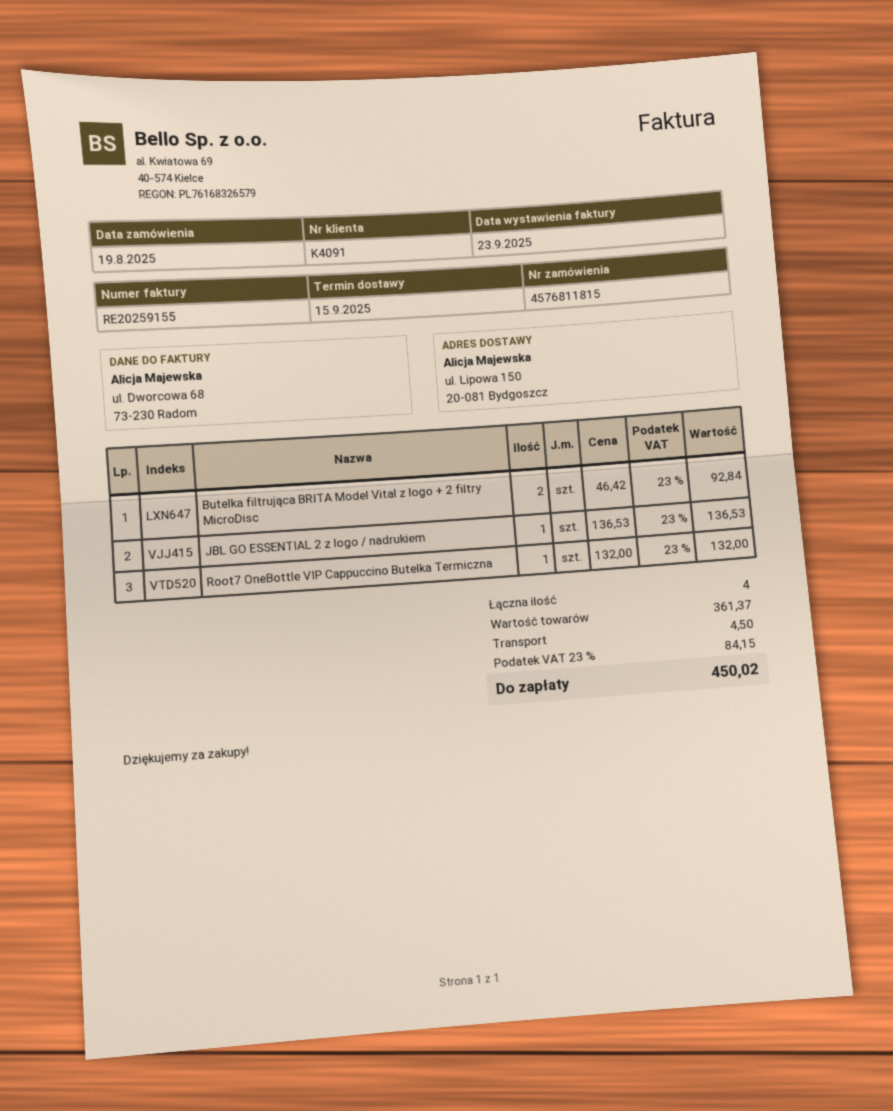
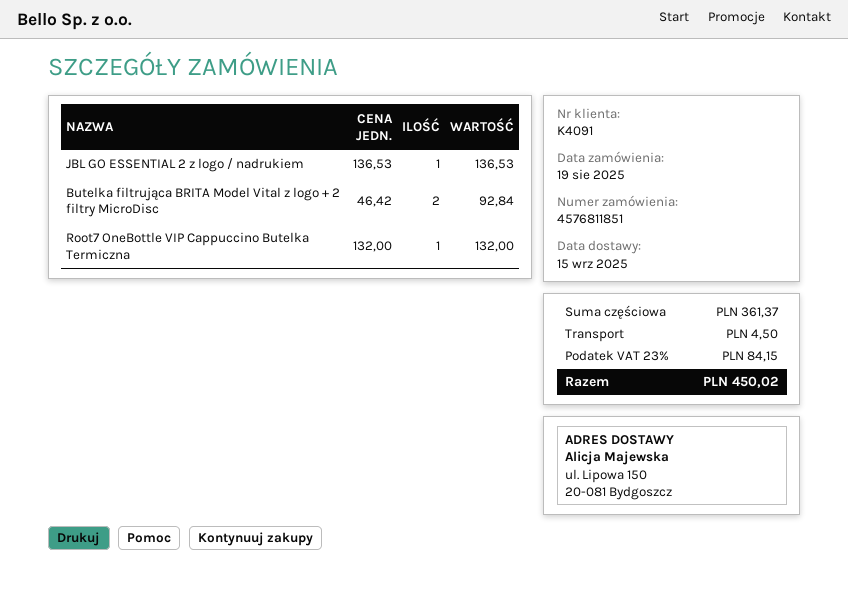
order number: 4576811815 -> 4576811851

